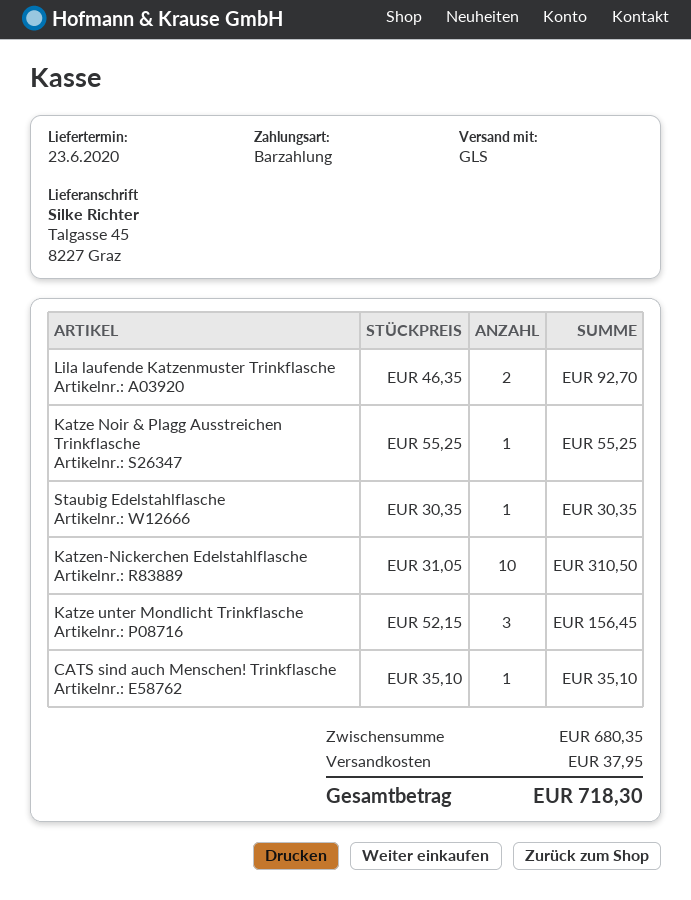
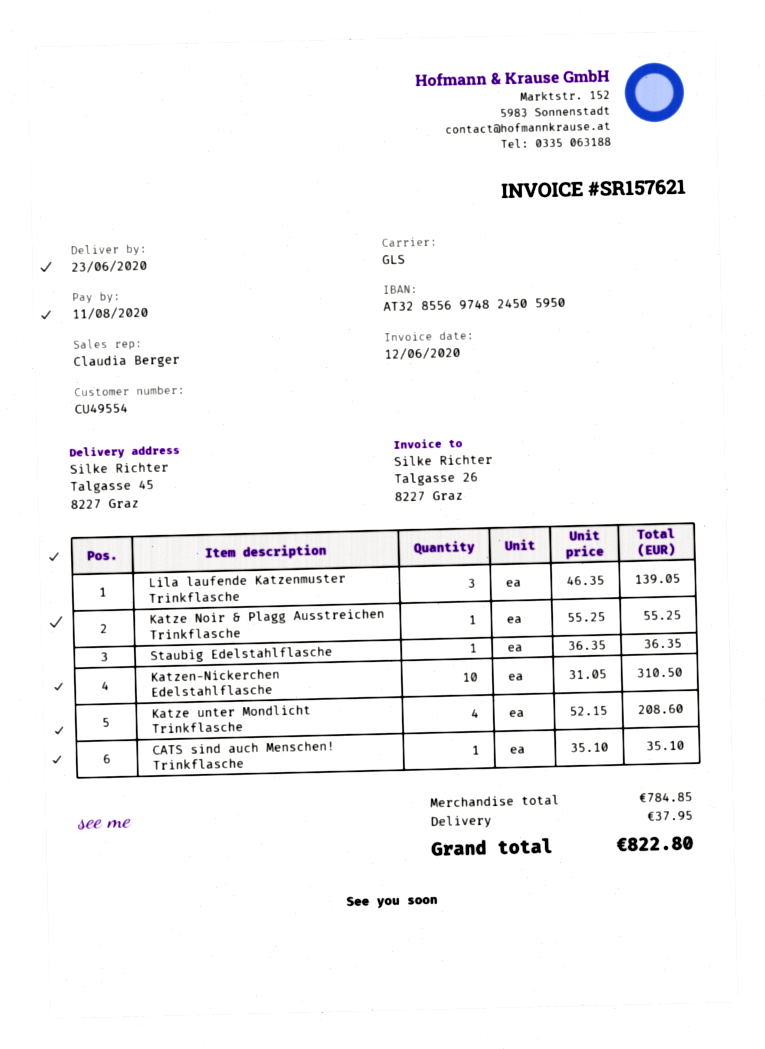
Lila laufende Katzenmuster Trinkflasche: 2 x 46.35 = 92.70 -> 3 x 46.35 = 139.05
Staubig Edelstahlflasche: 1 x 30.35 = 30.35 -> 1 x 36.35 = 36.35
Katze unter Mondlicht Trinkflasche: 3 x 52.15 = 156.45 -> 4 x 52.15 = 208.60
subtotal: 680.35 -> 784.85
total: 718.30 -> 822.80

